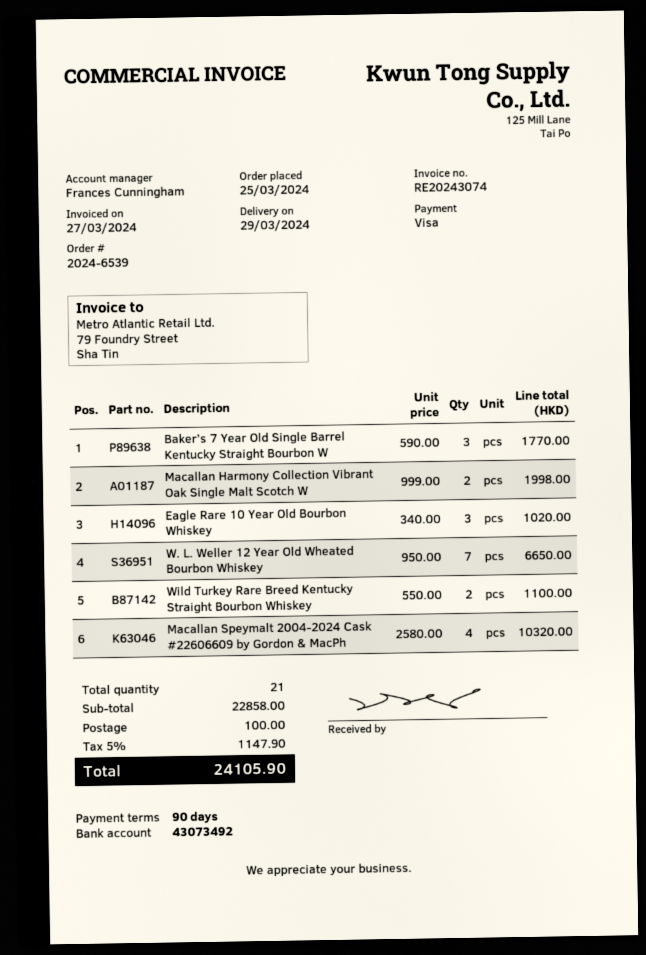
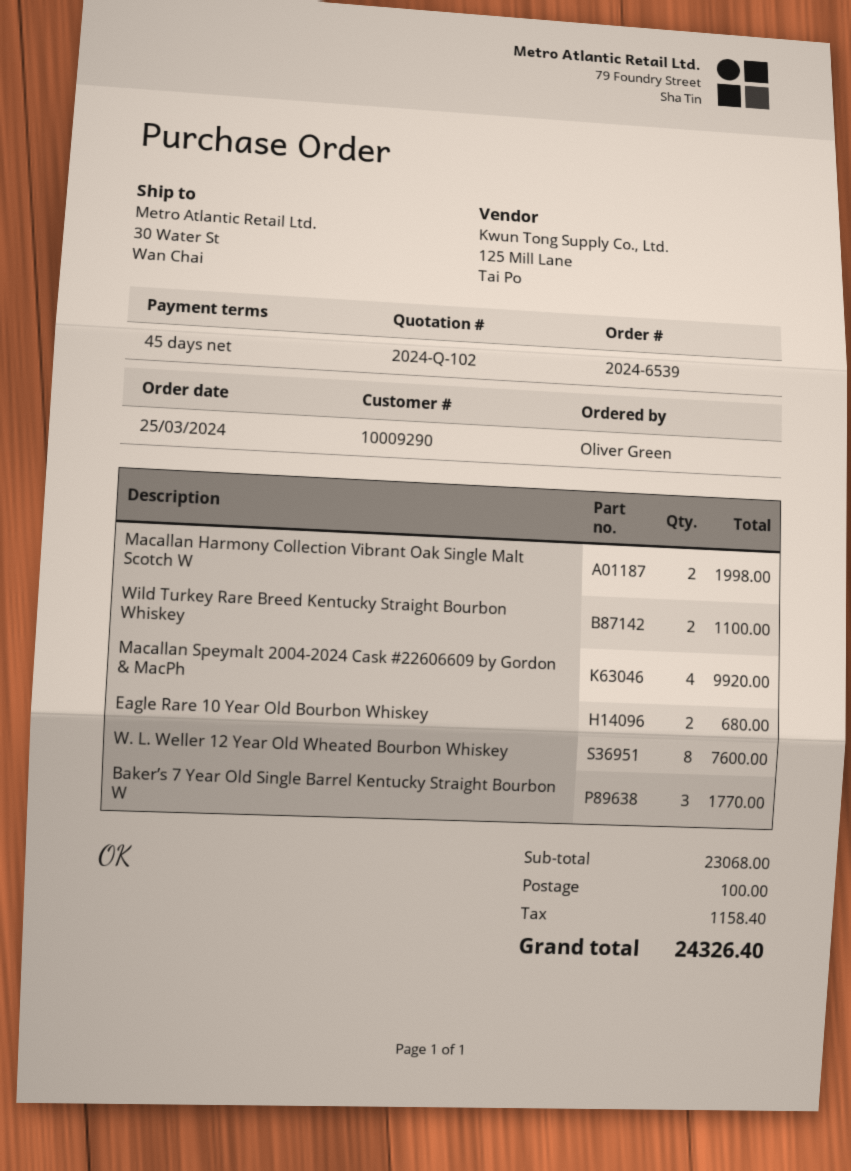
payment terms: 90 days -> 45 days
Eagle Rare 10 Year Old Bourbon Whiskey: 3 for 1020.00 -> 2 for 680.00
W. L. Weller 12 Year Old Wheated Bourbon Whiskey: 7 for 6650.00 -> 8 for 7600.00
Macallan Speymalt 2004-2024 Cask #22606609 by Gordon & MacPh: 4 for 10320.00 -> 4 for 9920.00
subtotal: 22858.00 -> 23068.00
tax: 1147.90 -> 1158.40
total: 24105.90 -> 24326.40

